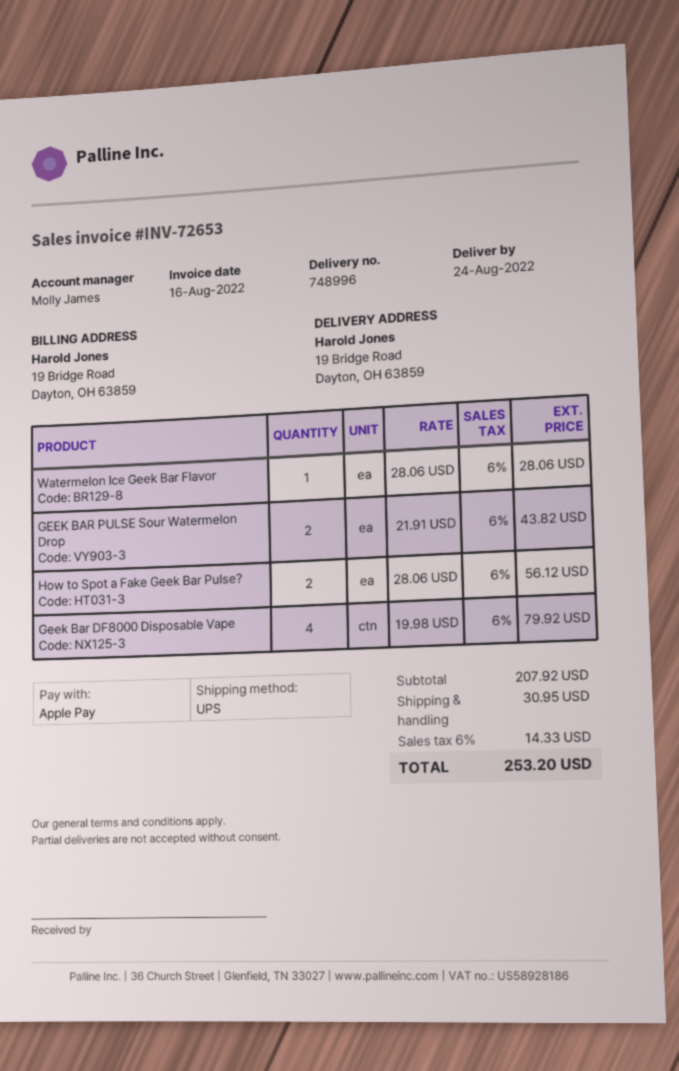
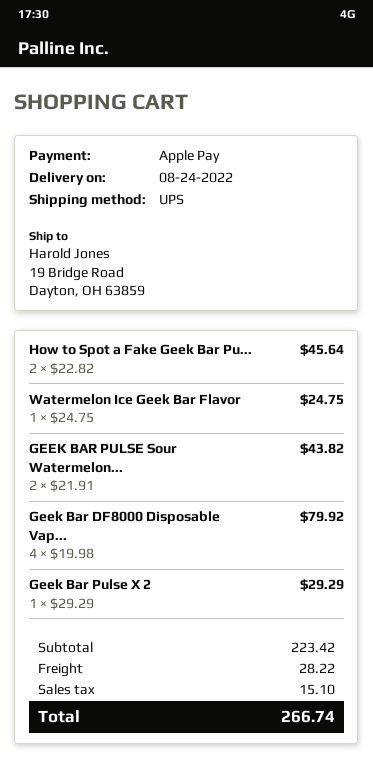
Watermelon Ice Geek Bar Flavor: 1 x 28.06 = 28.06 -> 1 x 24.75 = 24.75
How to Spot a Fake Geek Bar Pulse?: 2 x 28.06 = 56.12 -> 2 x 22.82 = 45.64
Geek Bar Pulse X 2: none -> 1 x 29.29 = 29.29
subtotal: 207.92 -> 223.42
shipping: 30.95 -> 28.22
tax: 14.33 -> 15.10
total: 253.20 -> 266.74

